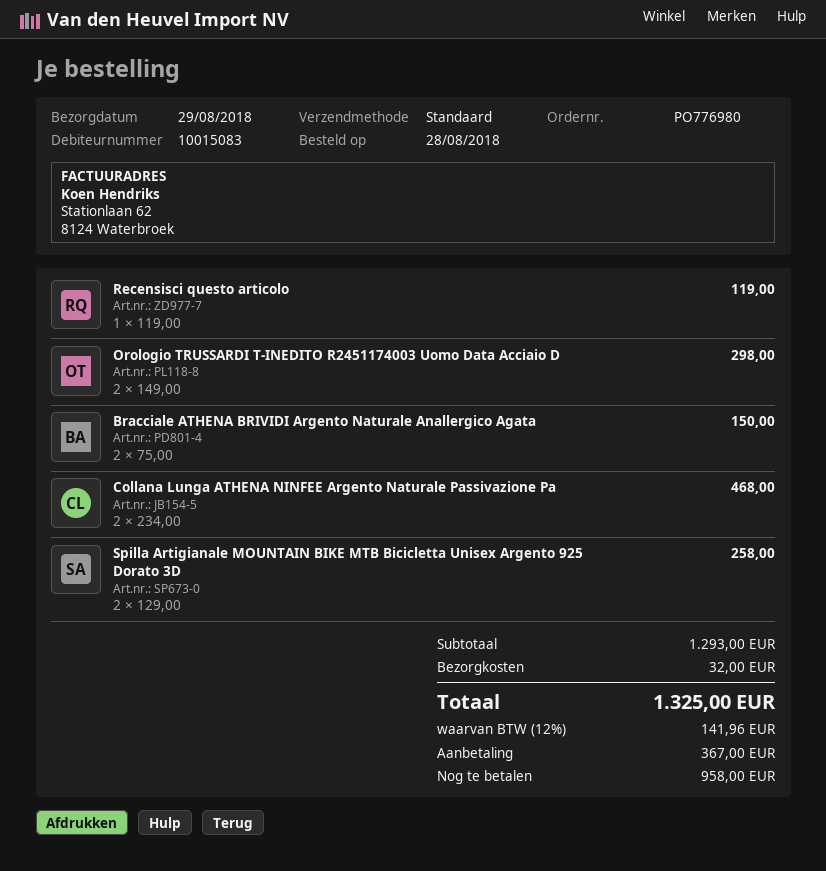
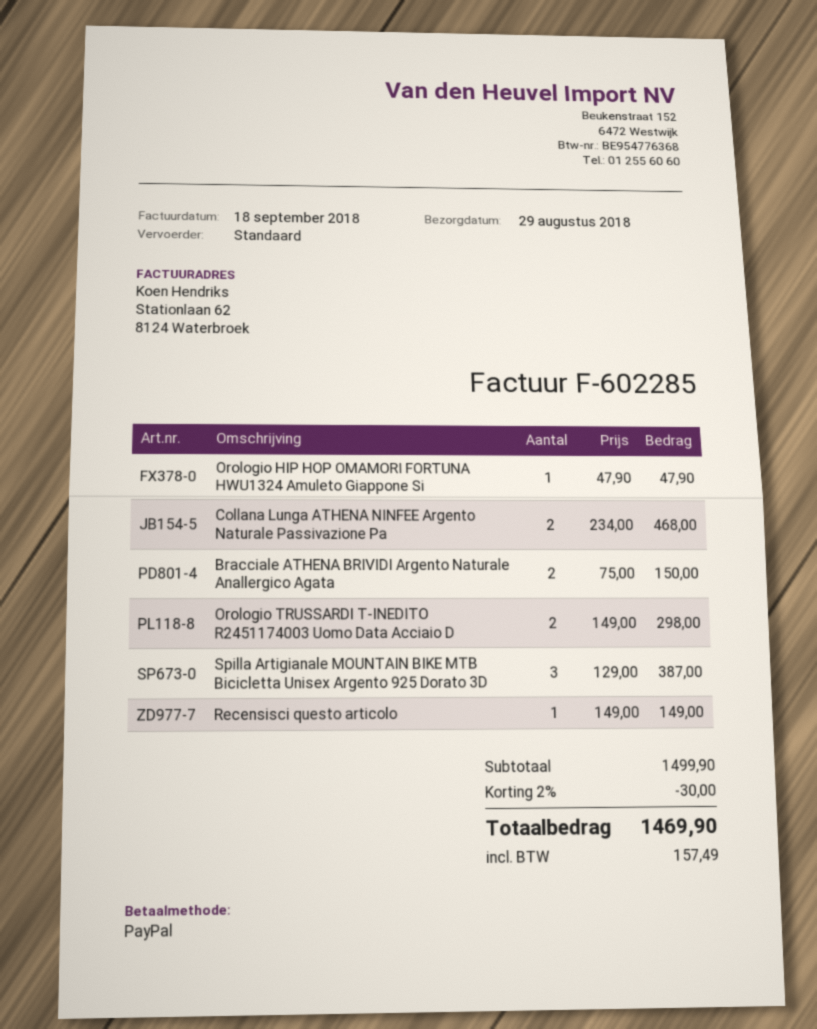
Recensisci questo articolo: 1 x 119.00 = 119.00 -> 1 x 149.00 = 149.00
Spilla Artigianale MOUNTAIN BIKE MTB Bicicletta Unisex Argento 925 Dorato 3D: 2 x 129.00 = 258.00 -> 3 x 129.00 = 387.00
Orologio HIP HOP OMAMORI FORTUNA HWU1324 Amuleto Giappone Si: none -> 1 x 47.90 = 47.90
subtotal: 1293.00 -> 1499.90
discount: none -> 2% = 30.00
shipping: 32.00 -> none
tax: 141.96 -> 157.49
total: 1325.00 -> 1469.90

